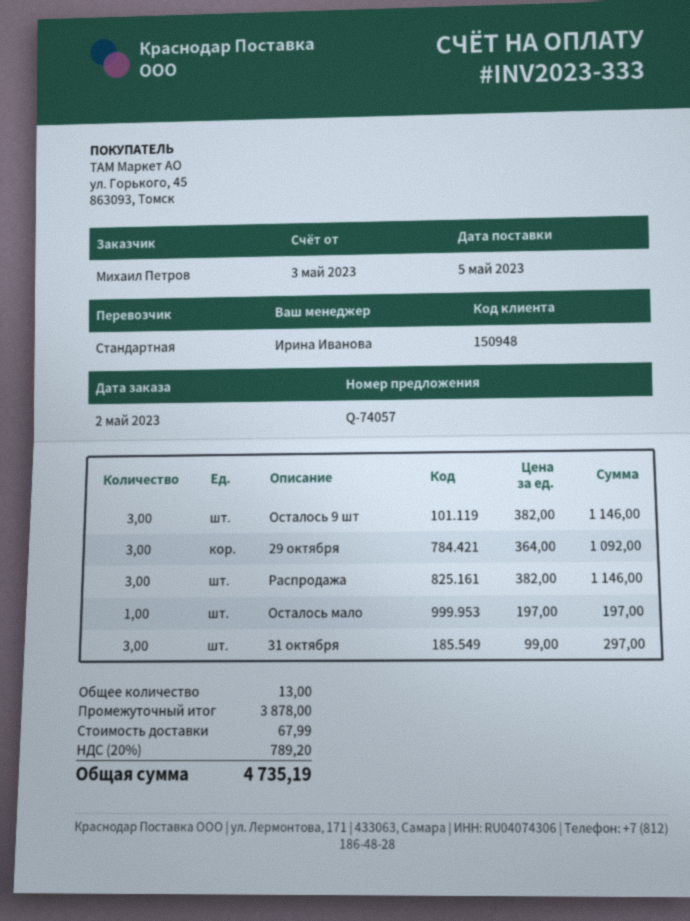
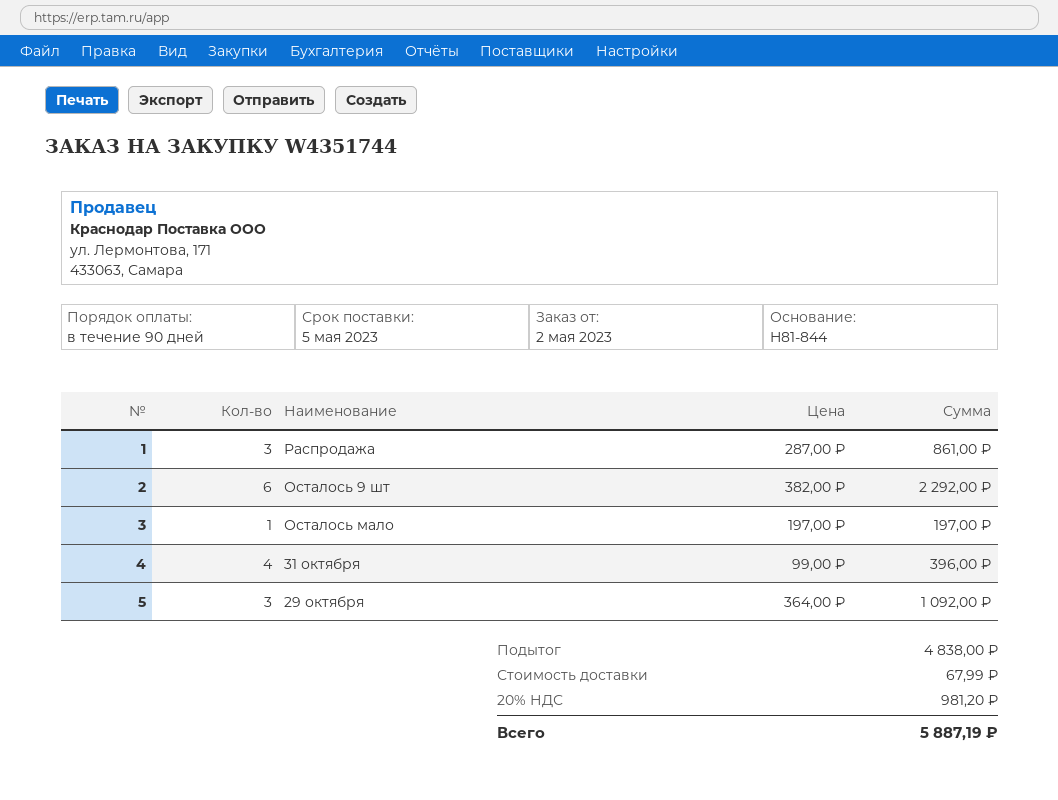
Осталось 9 шт: 3 x 382.00 = 1146.00 -> 6 x 382.00 = 2292.00
Распродажа: 3 x 382.00 = 1146.00 -> 3 x 287.00 = 861.00
31 октября: 3 x 99.00 = 297.00 -> 4 x 99.00 = 396.00
subtotal: 3878.00 -> 4838.00
tax: 20% = 789.20 -> 20% = 981.20
total: 4735.19 -> 5887.19

